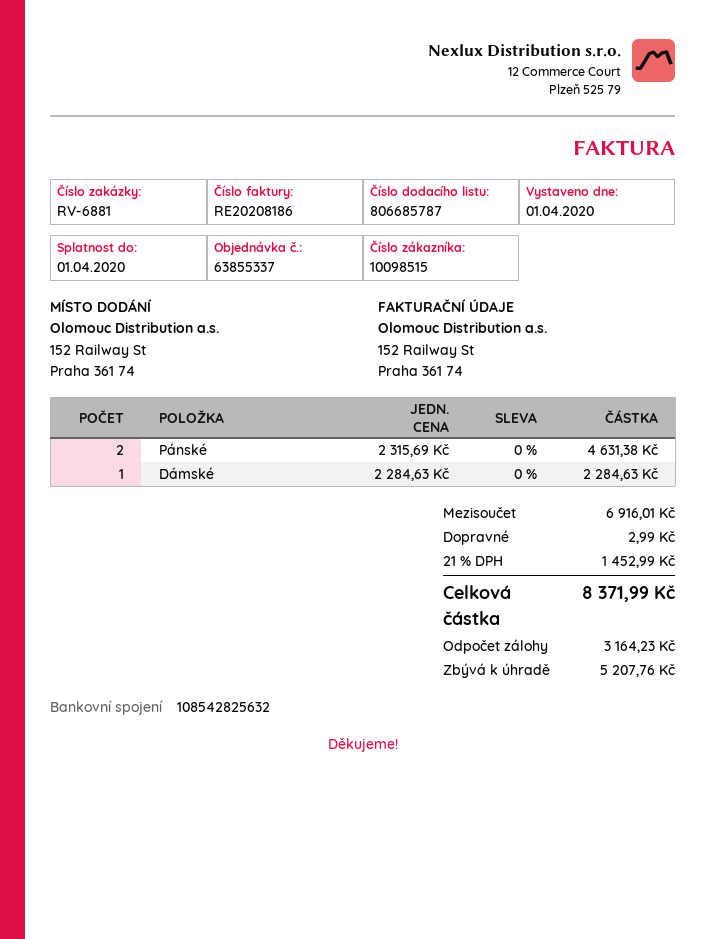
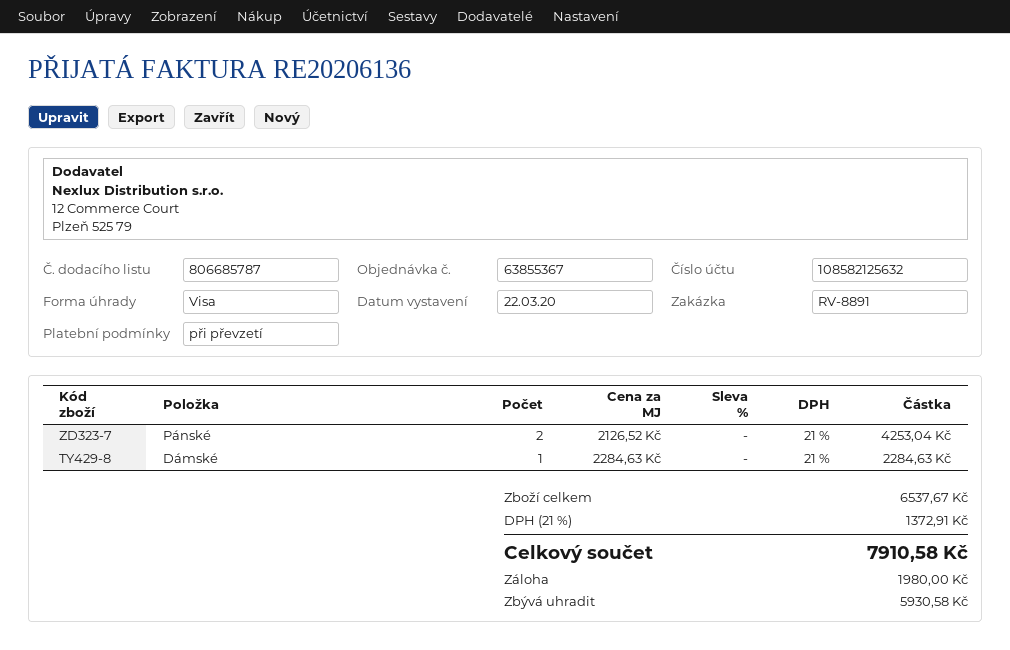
order number: 63855337 -> 63855367
invoice number: RE20208186 -> RE20206136
invoice date: 2020-04-01 -> 2020-03-22
reference: RV-6881 -> RV-8891
bank account: 108542825632 -> 108582125632
Pánské: 2 x 2315.69 = 4631.38 -> 2 x 2126.52 = 4253.04
subtotal: 6916.01 -> 6537.67
shipping: 2.99 -> none
tax: 21% = 1452.99 -> 21% = 1372.91
total: 8371.99 -> 7910.58
deposit: 3164.23 -> 1980.00
balance: 5207.76 -> 5930.58

